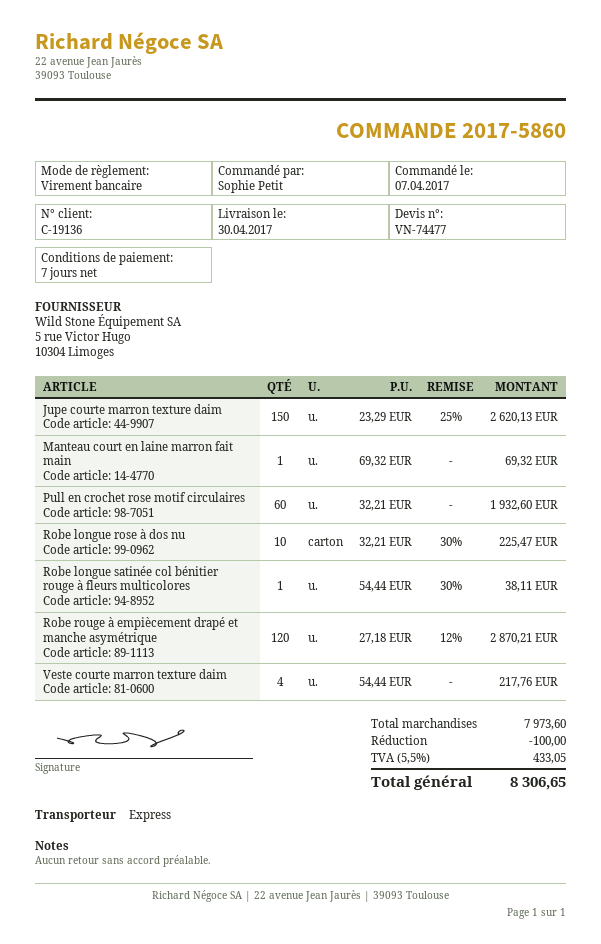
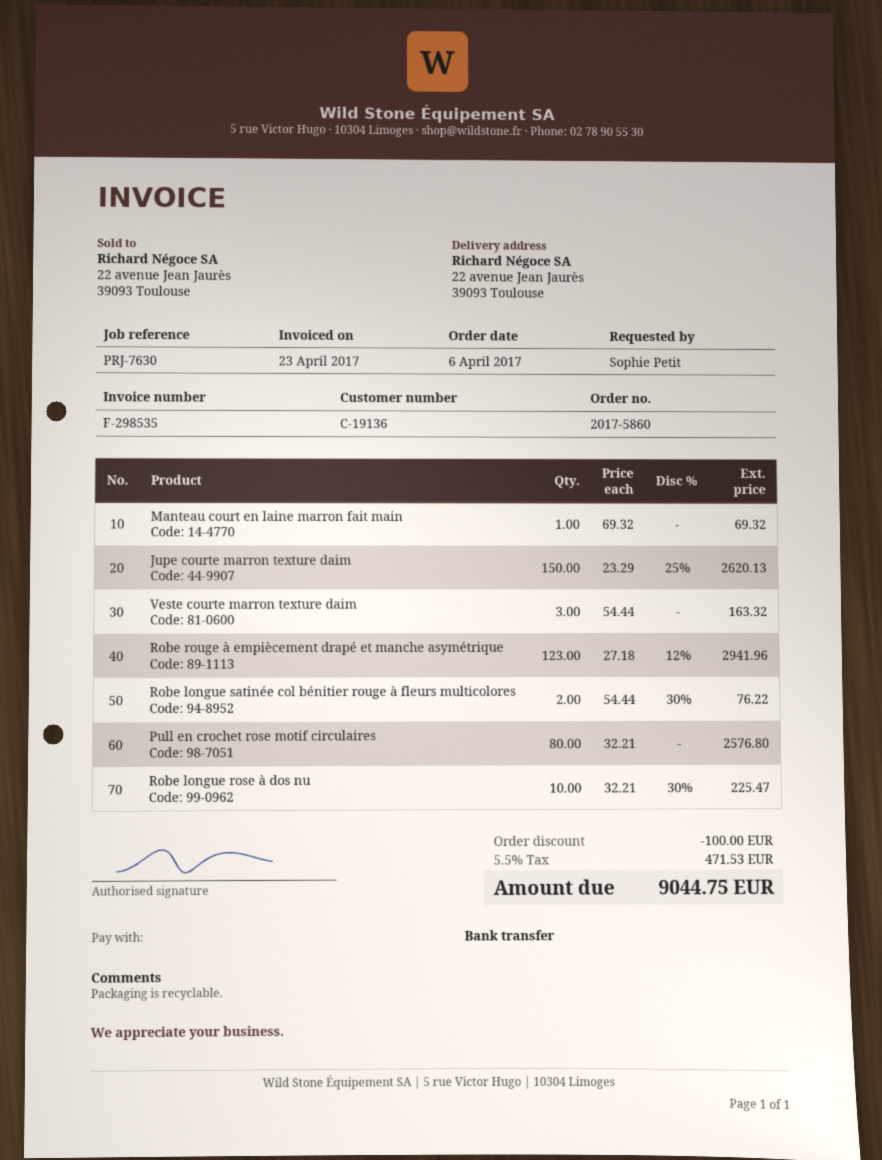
order date: 2017-04-07 -> 2017-04-06
Pull en crochet rose motif circulaires: 60 x 32.21 = 1932.60 -> 80 x 32.21 = 2576.80
Robe longue satinée col bénitier rouge à fleurs multicolores: 1 x 54.44 - 30% = 38.11 -> 2 x 54.44 - 30% = 76.22
Robe rouge à empiècement drapé et manche asymétrique: 120 x 27.18 - 12% = 2870.21 -> 123 x 27.18 - 12% = 2941.96
Veste courte marron texture daim: 4 x 54.44 = 217.76 -> 3 x 54.44 = 163.32
tax: 5.5% = 433.05 -> 5.5% = 471.53
total: 8306.65 -> 9044.75

